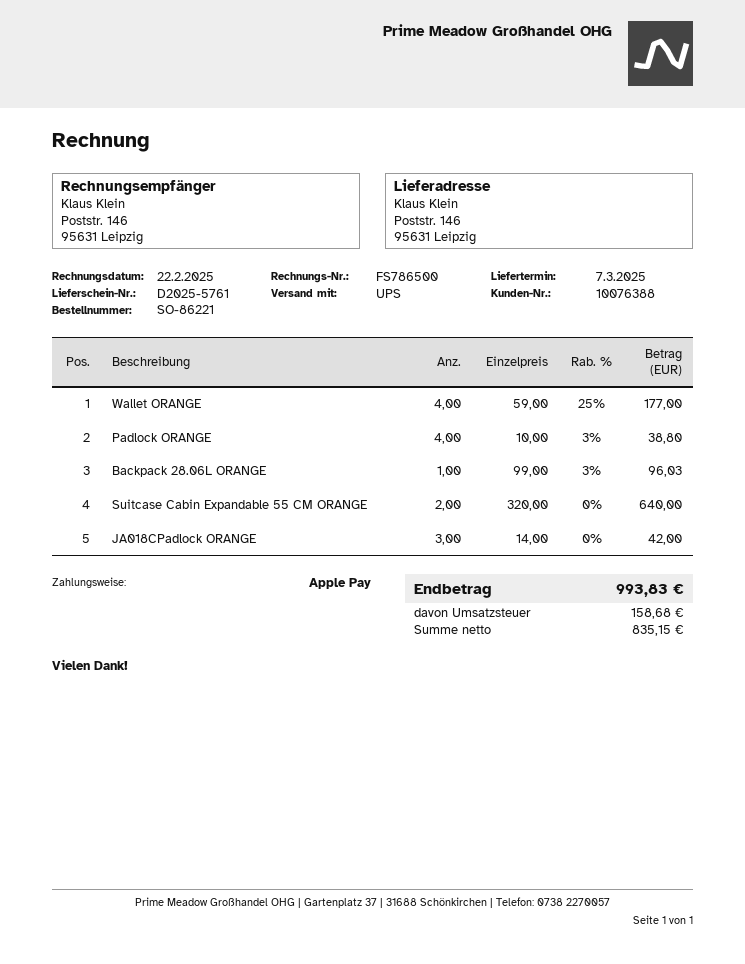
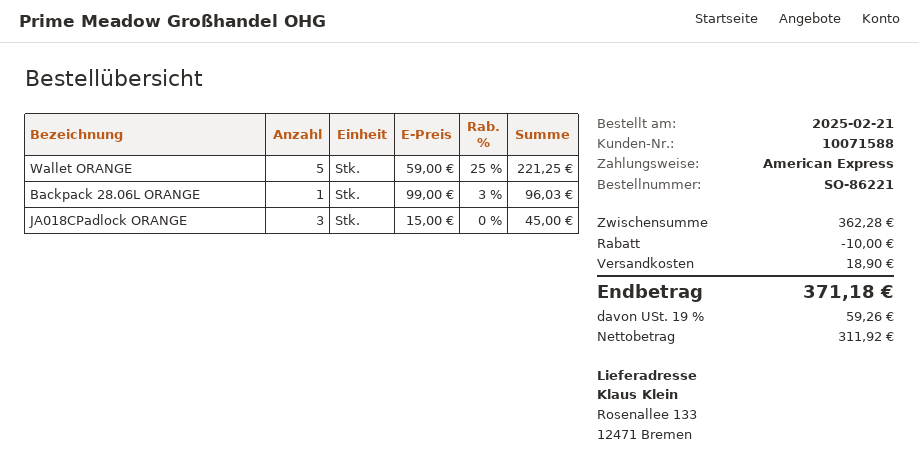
customer number: 10076388 -> 10071588
payment method: Apple Pay -> American Express
ship to: Poststr. 146, 95631 Leipzig -> Rosenallee 133, 12471 Bremen
Wallet ORANGE: 4 x 59.00 - 25% = 177.00 -> 5 x 59.00 - 25% = 221.25
Padlock ORANGE: 4 x 10.00 - 3% = 38.80 -> none
Suitcase Cabin Expandable 55 CM ORANGE: 2 x 320.00 = 640.00 -> none
JA018CPadlock ORANGE: 3 x 14.00 = 42.00 -> 3 x 15.00 = 45.00
discount: none -> 10.00
shipping: none -> 18.90
net: 835.15 -> 311.92
tax: 158.68 -> 59.26
total: 993.83 -> 371.18

